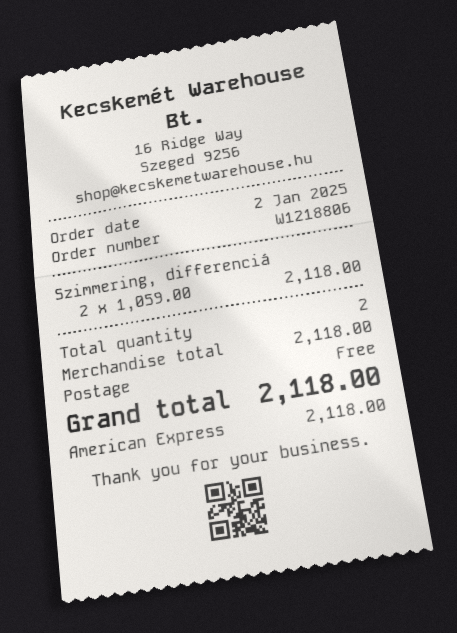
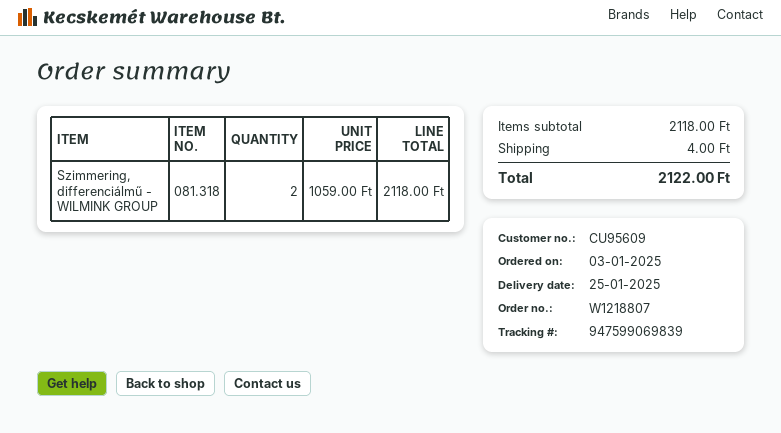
order number: W1218806 -> W1218807
order date: 2025-01-02 -> 2025-01-03
shipping: 0.00 -> 4.00
total: 2118.00 -> 2122.00

